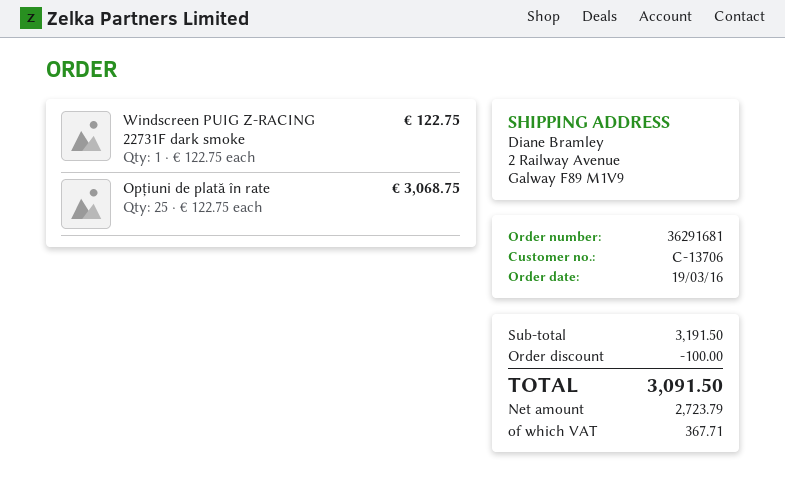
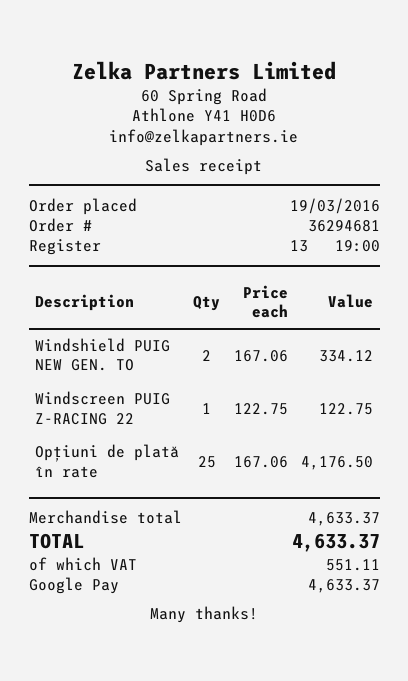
order number: 36291681 -> 36294681
Opțiuni de plată în rate: 25 x 122.75 = 3068.75 -> 25 x 167.06 = 4176.50
Windshield PUIG NEW GEN. TO: none -> 2 x 167.06 = 334.12
subtotal: 3191.50 -> 4633.37
discount: 100.00 -> none
tax: 367.71 -> 551.11
total: 3091.50 -> 4633.37

